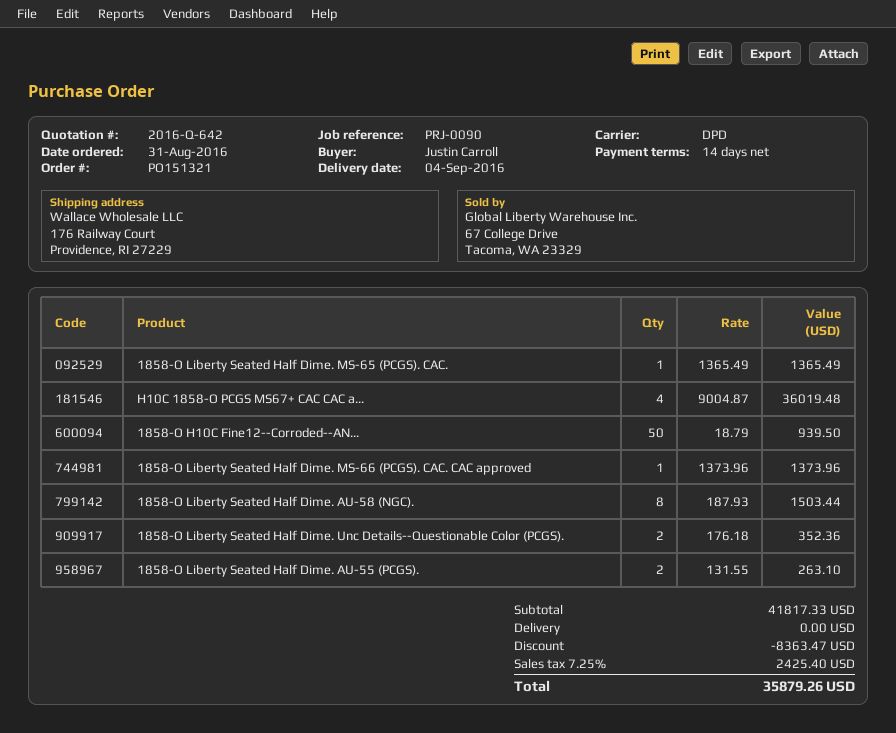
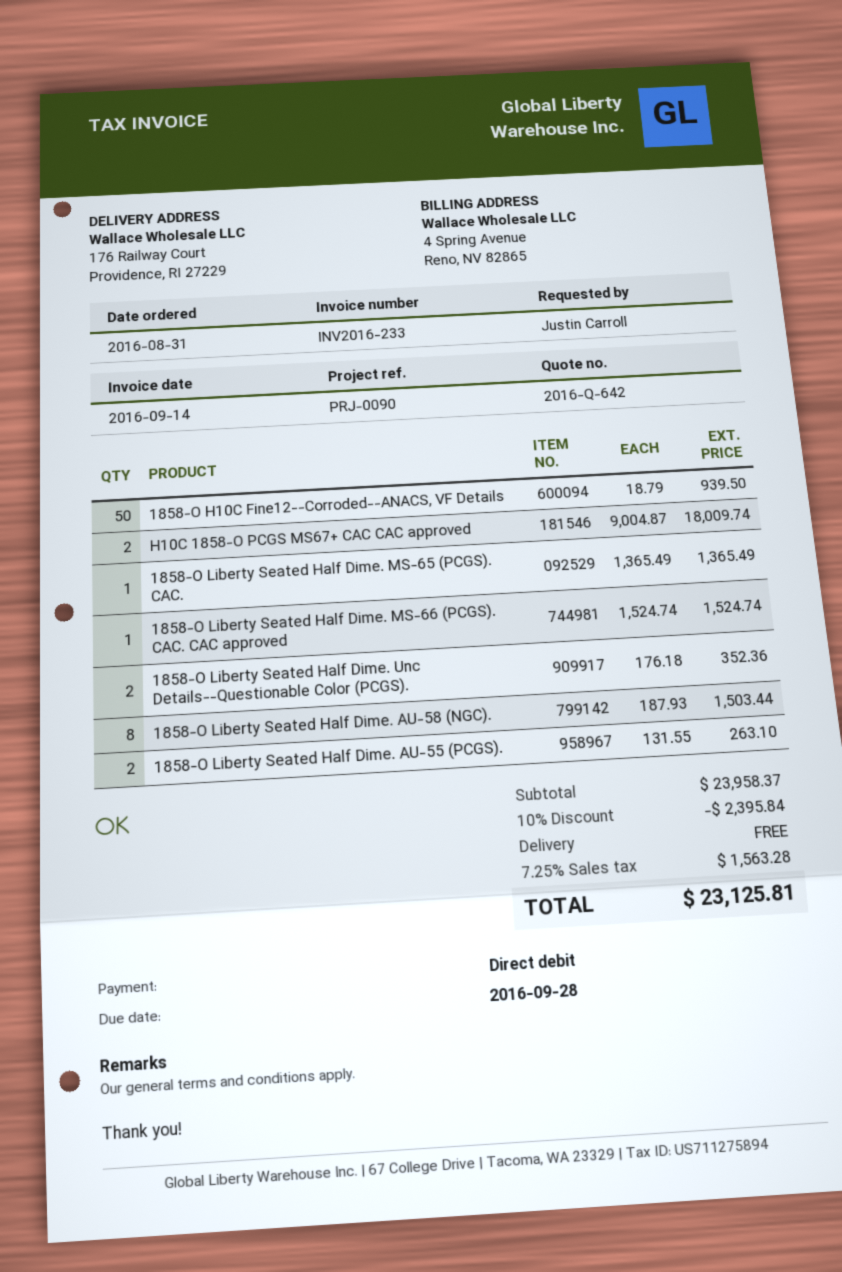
H10C 1858-O PCGS MS67+ CAC CAC a...: 4 x 9004.87 = 36019.48 -> 2 x 9004.87 = 18009.74
1858-O Liberty Seated Half Dime. MS-66 (PCGS). CAC. CAC approved: 1 x 1373.96 = 1373.96 -> 1 x 1524.74 = 1524.74
subtotal: 41817.33 -> 23958.37
discount: 8363.47 -> 2395.84
tax: 7.25% = 2425.40 -> 7.25% = 1563.28
total: 35879.26 -> 23125.81

